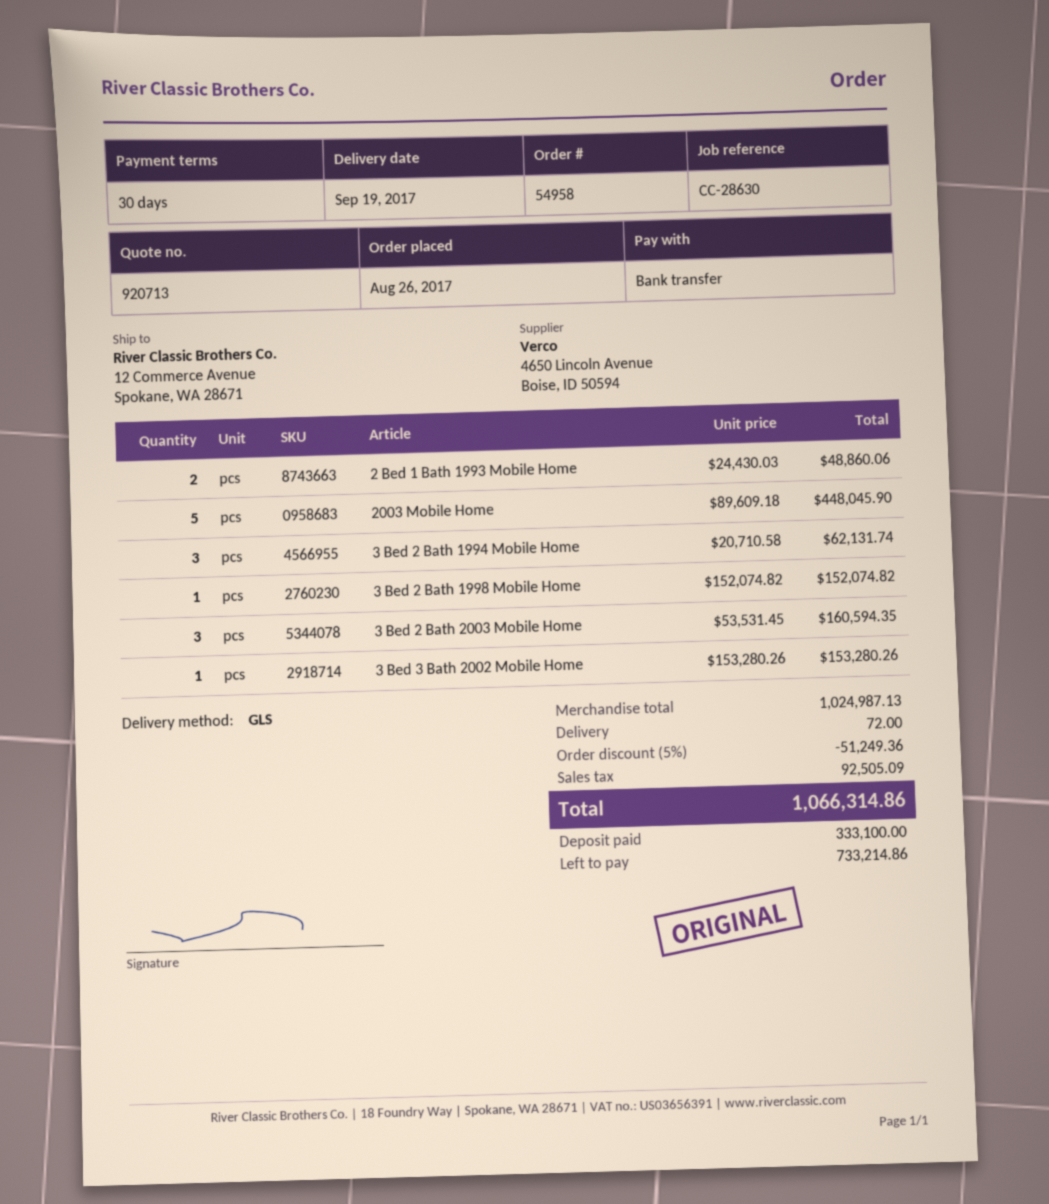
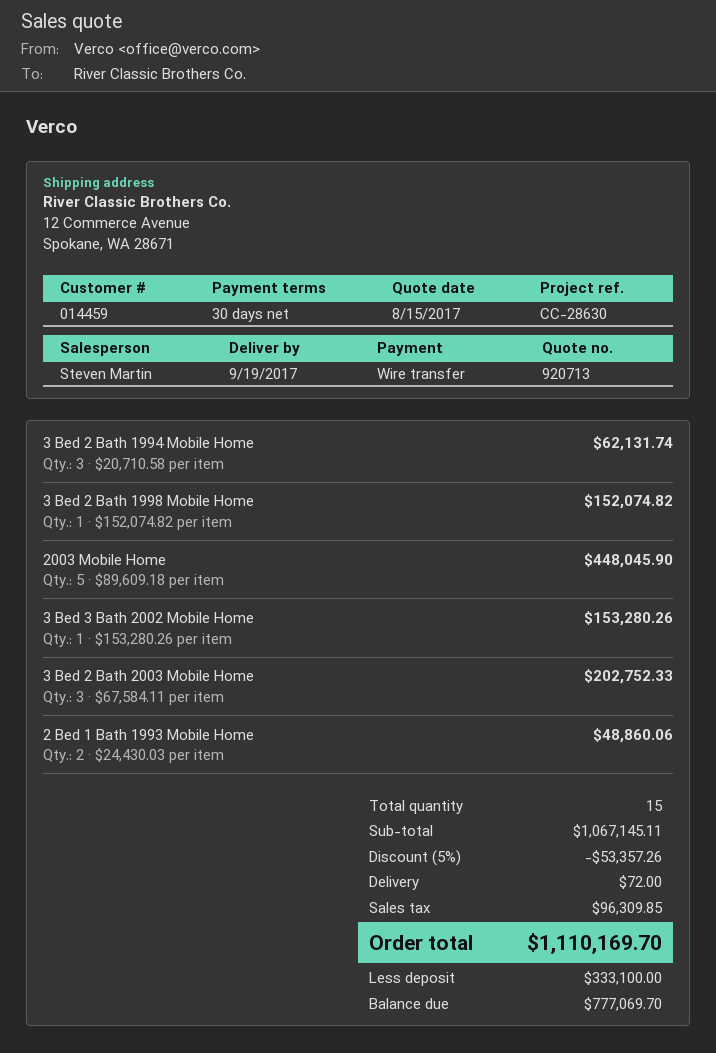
3 Bed 2 Bath 2003 Mobile Home: 3 x 53531.45 = 160594.35 -> 3 x 67584.11 = 202752.33
subtotal: 1024987.13 -> 1067145.11
discount: 5% = 51249.36 -> 5% = 53357.26
tax: 92505.09 -> 96309.85
total: 1066314.86 -> 1110169.70
balance: 733214.86 -> 777069.70

